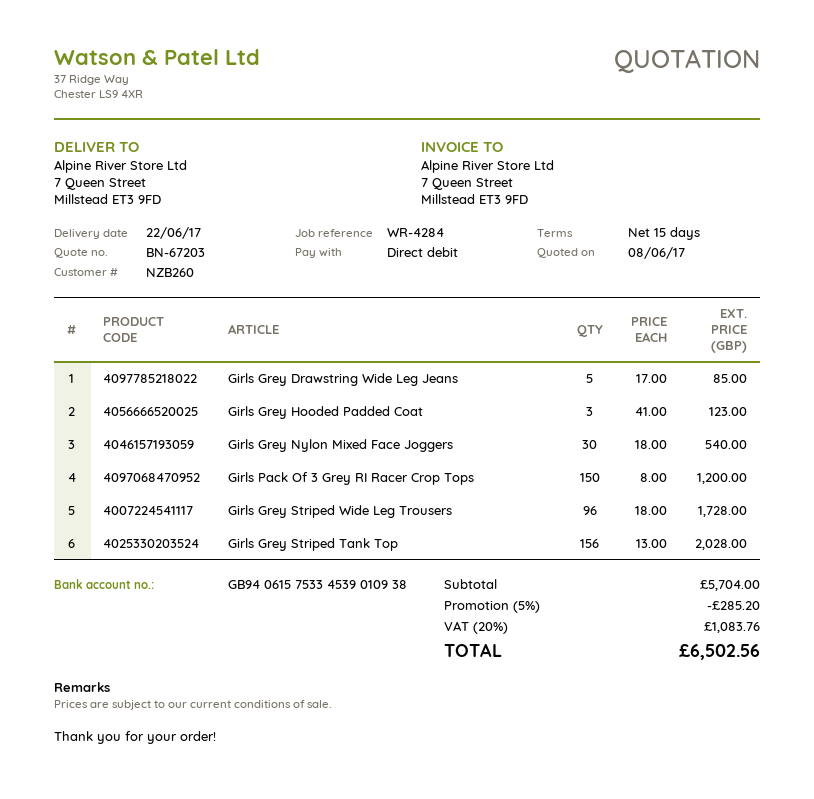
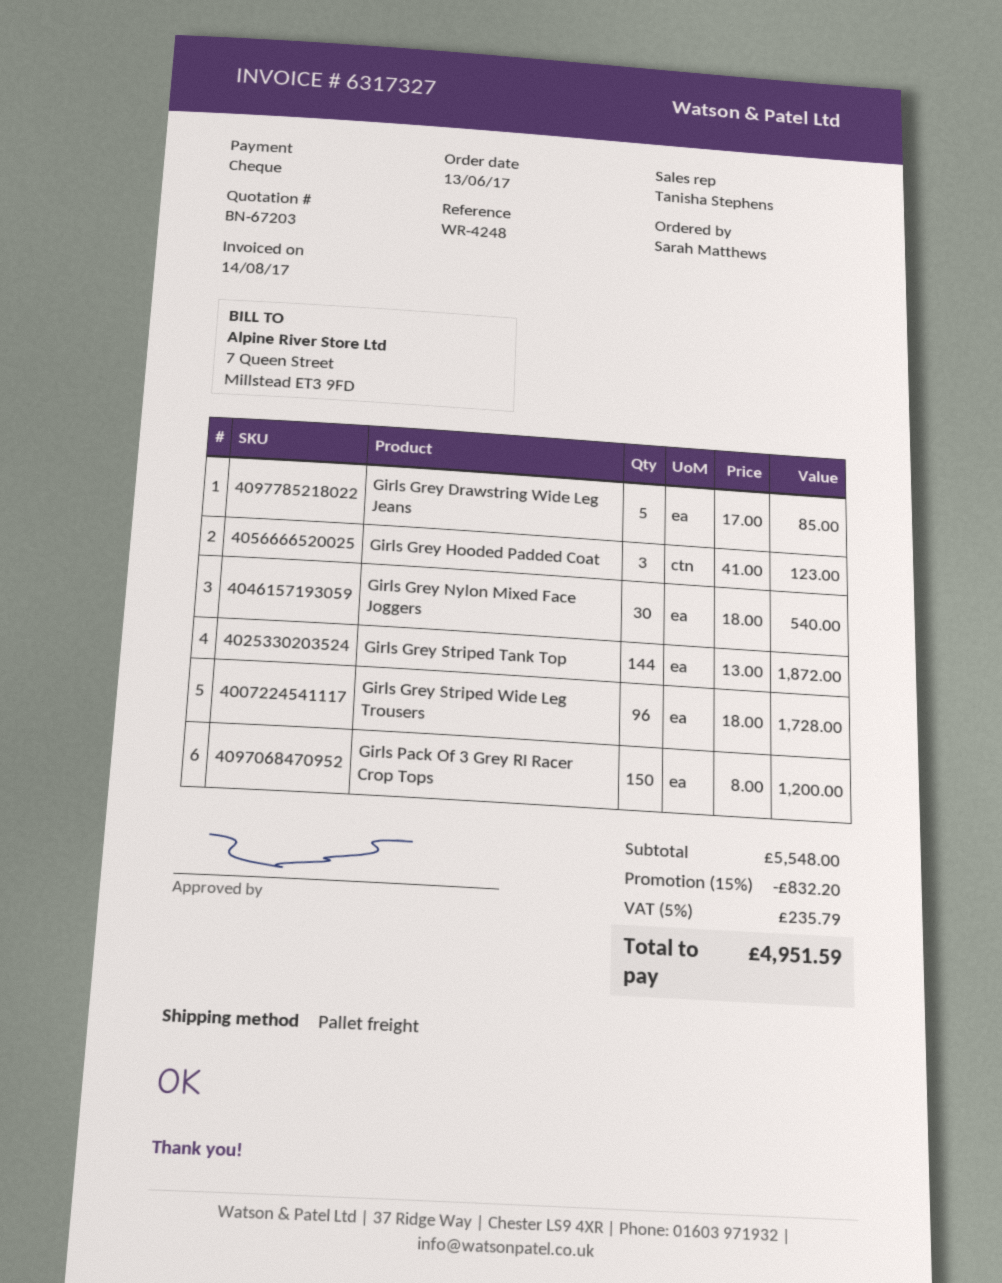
reference: WR-4284 -> WR-4248
payment method: direct debit -> cheque
Girls Grey Striped Tank Top: 156 x 13.00 = 2028.00 -> 144 x 13.00 = 1872.00
subtotal: 5704.00 -> 5548.00
discount: 5% = 285.20 -> 15% = 832.20
tax: 20% = 1083.76 -> 5% = 235.79
total: 6502.56 -> 4951.59

